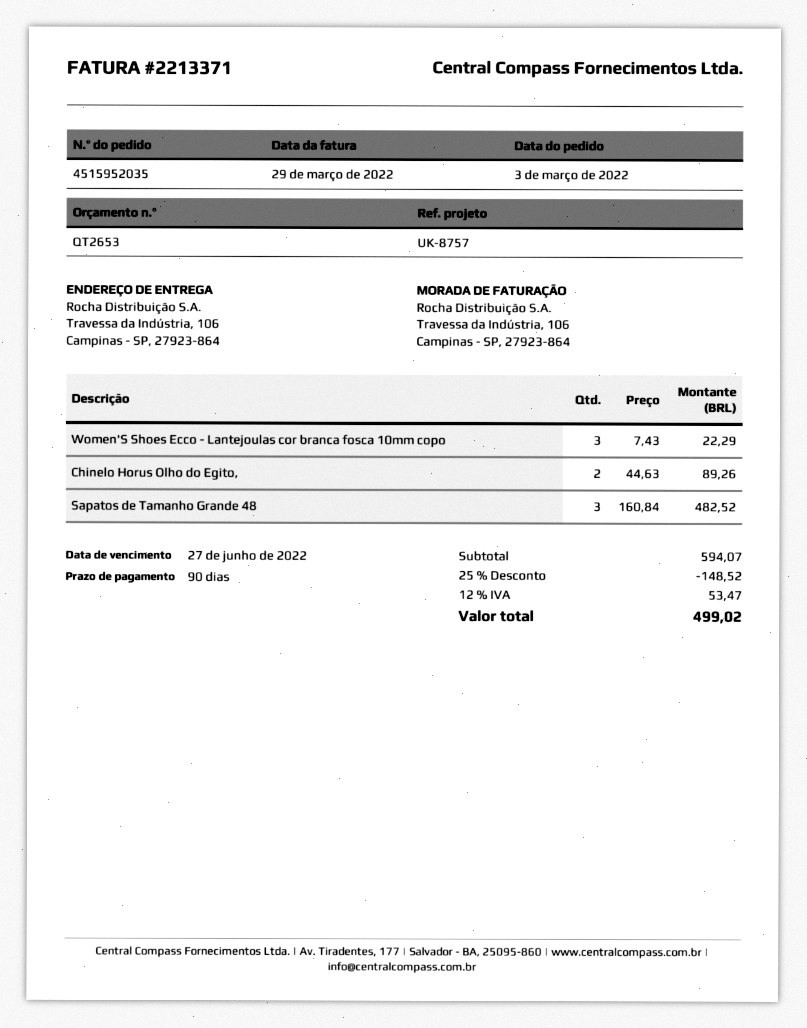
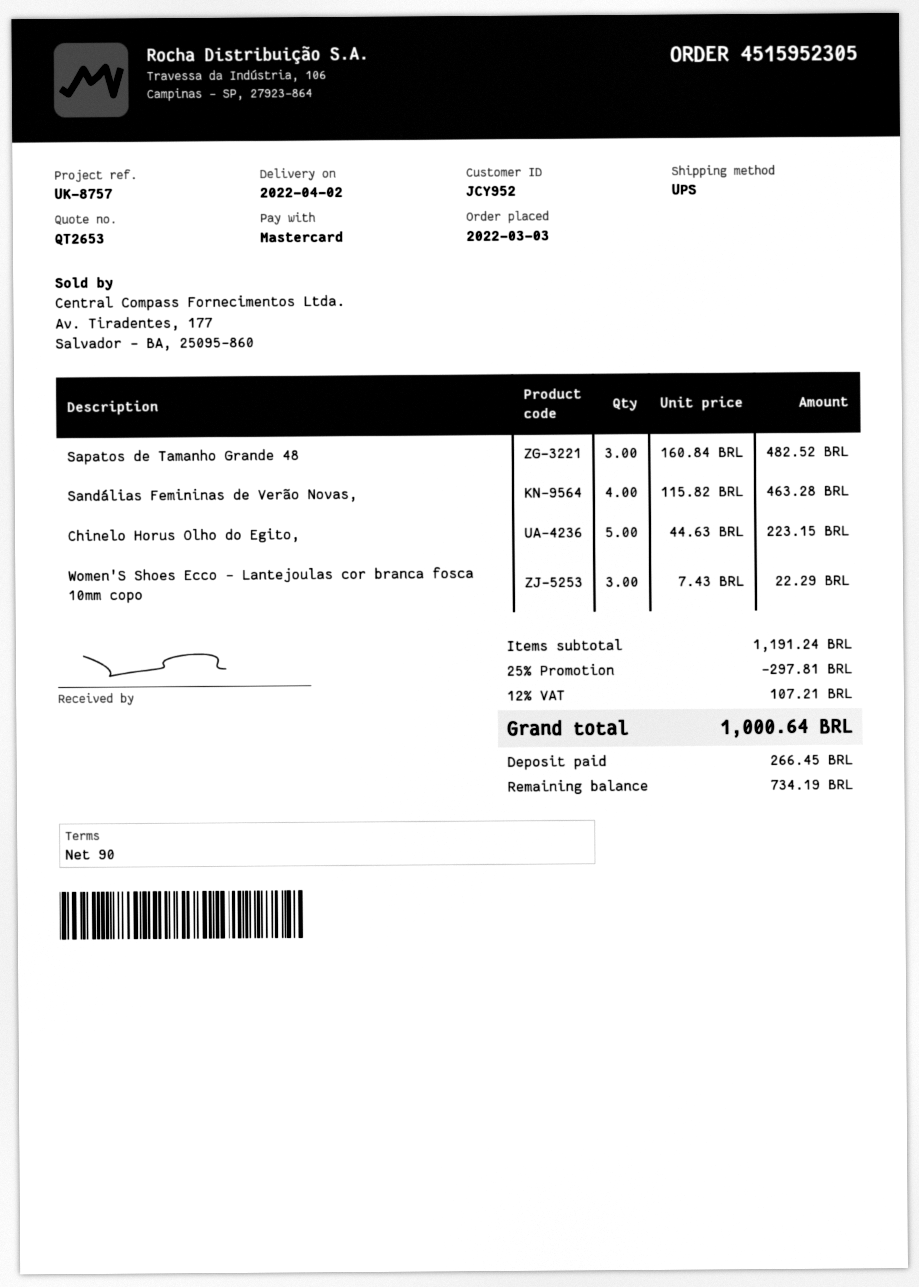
order number: 4515952035 -> 4515952305
Chinelo Horus Olho do Egito,: 2 x 44.63 = 89.26 -> 5 x 44.63 = 223.15
Sandálias Femininas de Verão Novas,: none -> 4 x 115.82 = 463.28
subtotal: 594.07 -> 1191.24
discount: 25% = 148.52 -> 25% = 297.81
tax: 12% = 53.47 -> 12% = 107.21
total: 499.02 -> 1000.64

